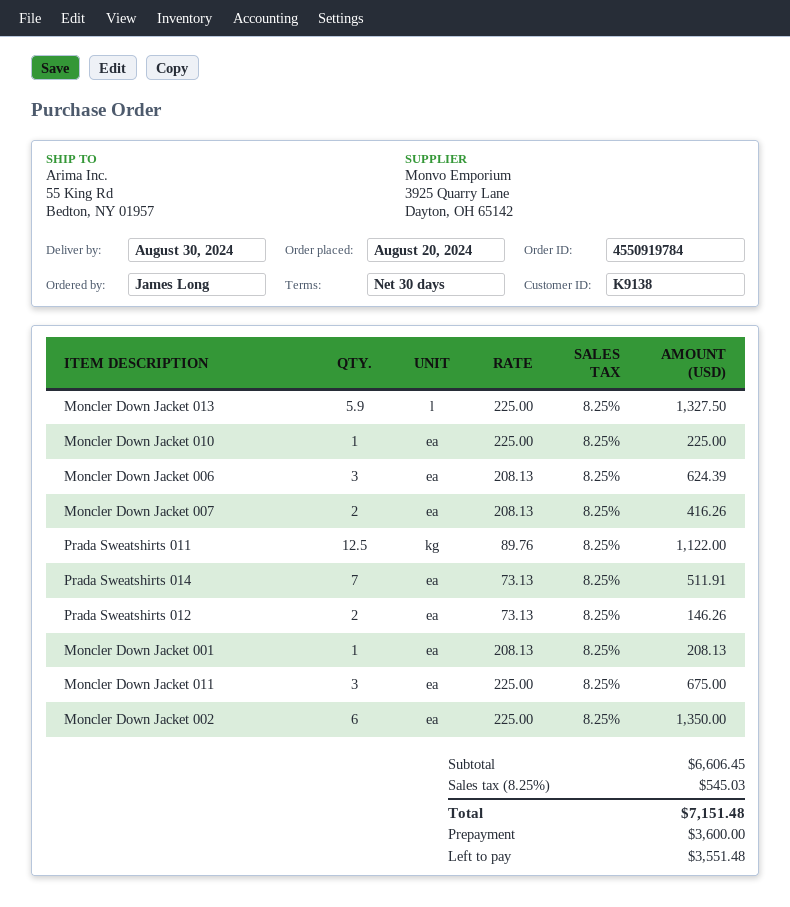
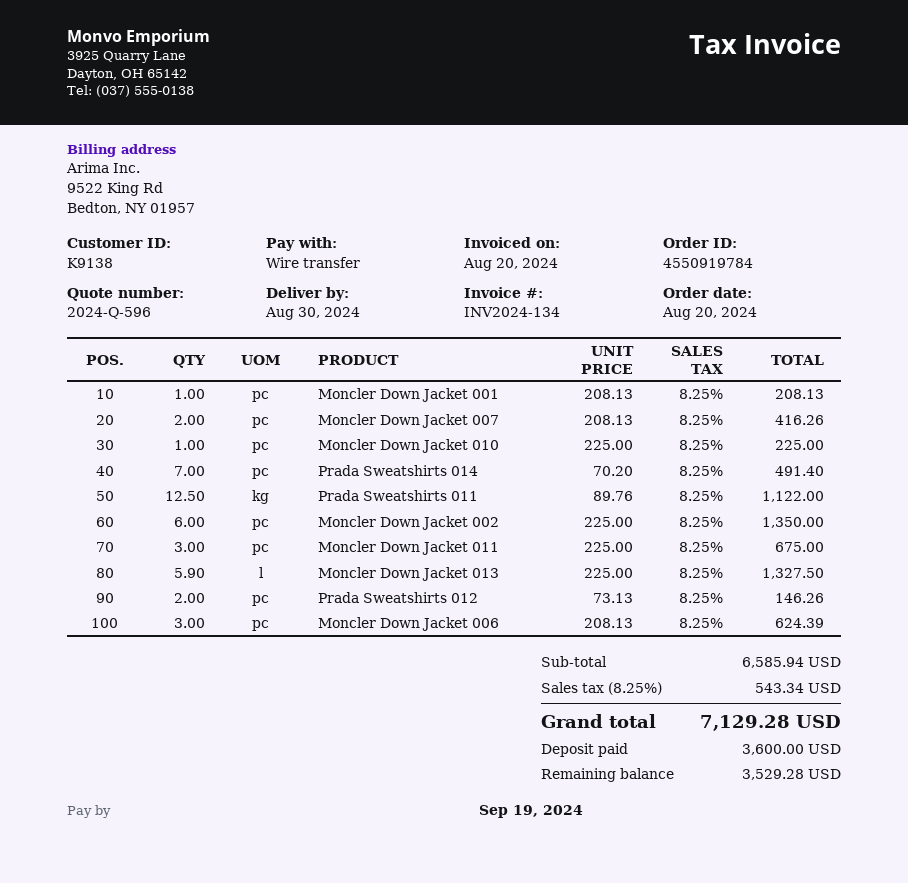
Prada Sweatshirts 014: 7 x 73.13 = 511.91 -> 7 x 70.20 = 491.40
subtotal: 6606.45 -> 6585.94
tax: 8.25% = 545.03 -> 8.25% = 543.34
total: 7151.48 -> 7129.28
balance: 3551.48 -> 3529.28

